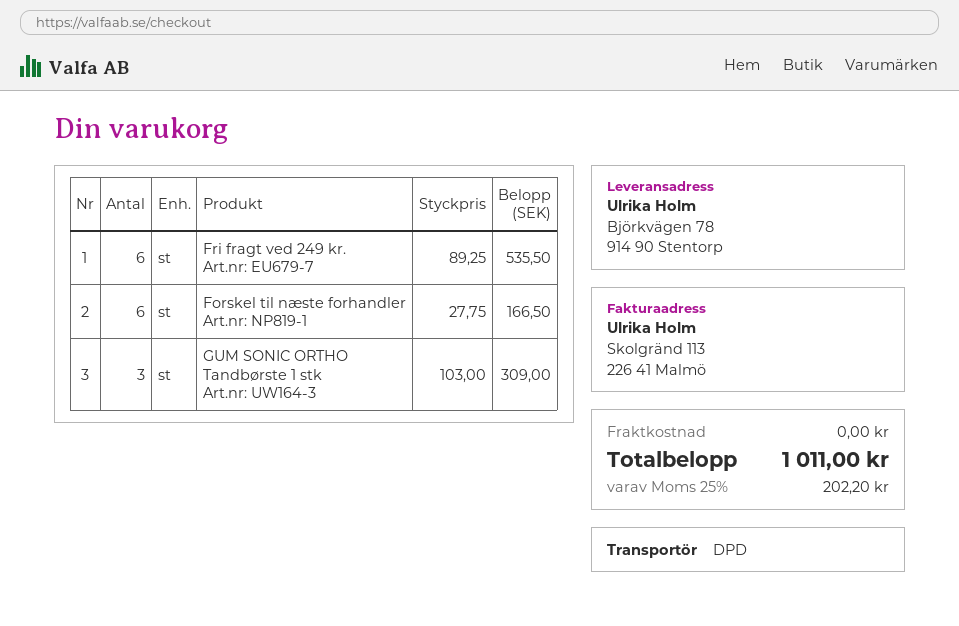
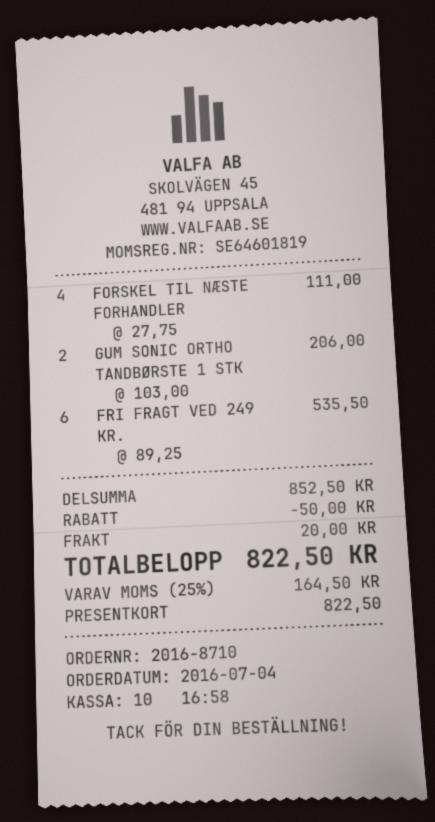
Forskel til næste forhandler: 6 x 27.75 = 166.50 -> 4 x 27.75 = 111.00
GUM SONIC ORTHO Tandbørste 1 stk: 3 x 103.00 = 309.00 -> 2 x 103.00 = 206.00
discount: none -> 50.00
shipping: 0.00 -> 20.00
tax: 25% = 202.20 -> 25% = 164.50
total: 1011.00 -> 822.50

